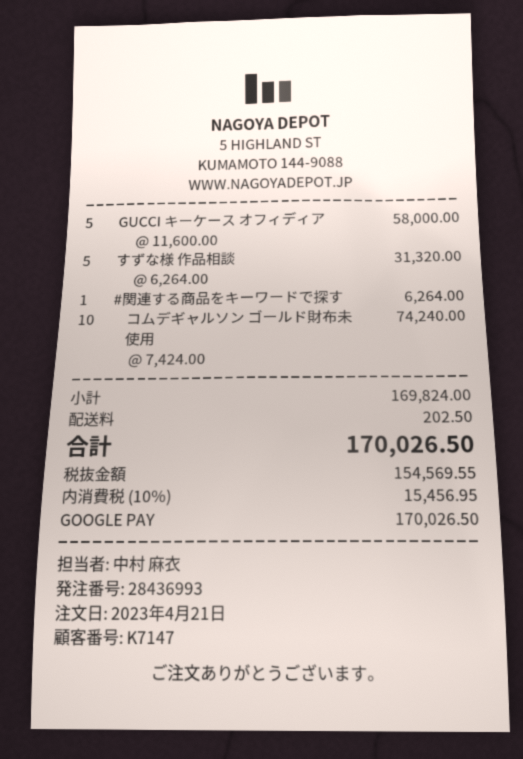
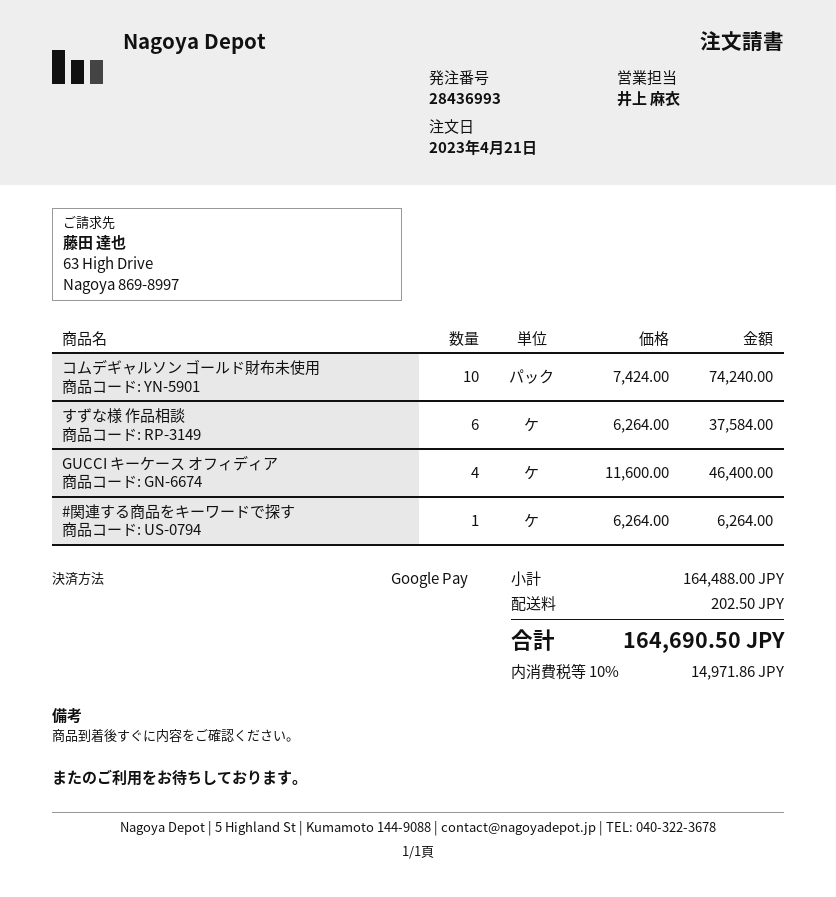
sales rep: 中村 麻衣 -> 井上 麻衣
GUCCI キーケース オフィディア: 5 x 11600.00 = 58000.00 -> 4 x 11600.00 = 46400.00
すずな様 作品相談: 5 x 6264.00 = 31320.00 -> 6 x 6264.00 = 37584.00
subtotal: 169824.00 -> 164488.00
tax: 10% = 15456.95 -> 10% = 14971.86
total: 170026.50 -> 164690.50

